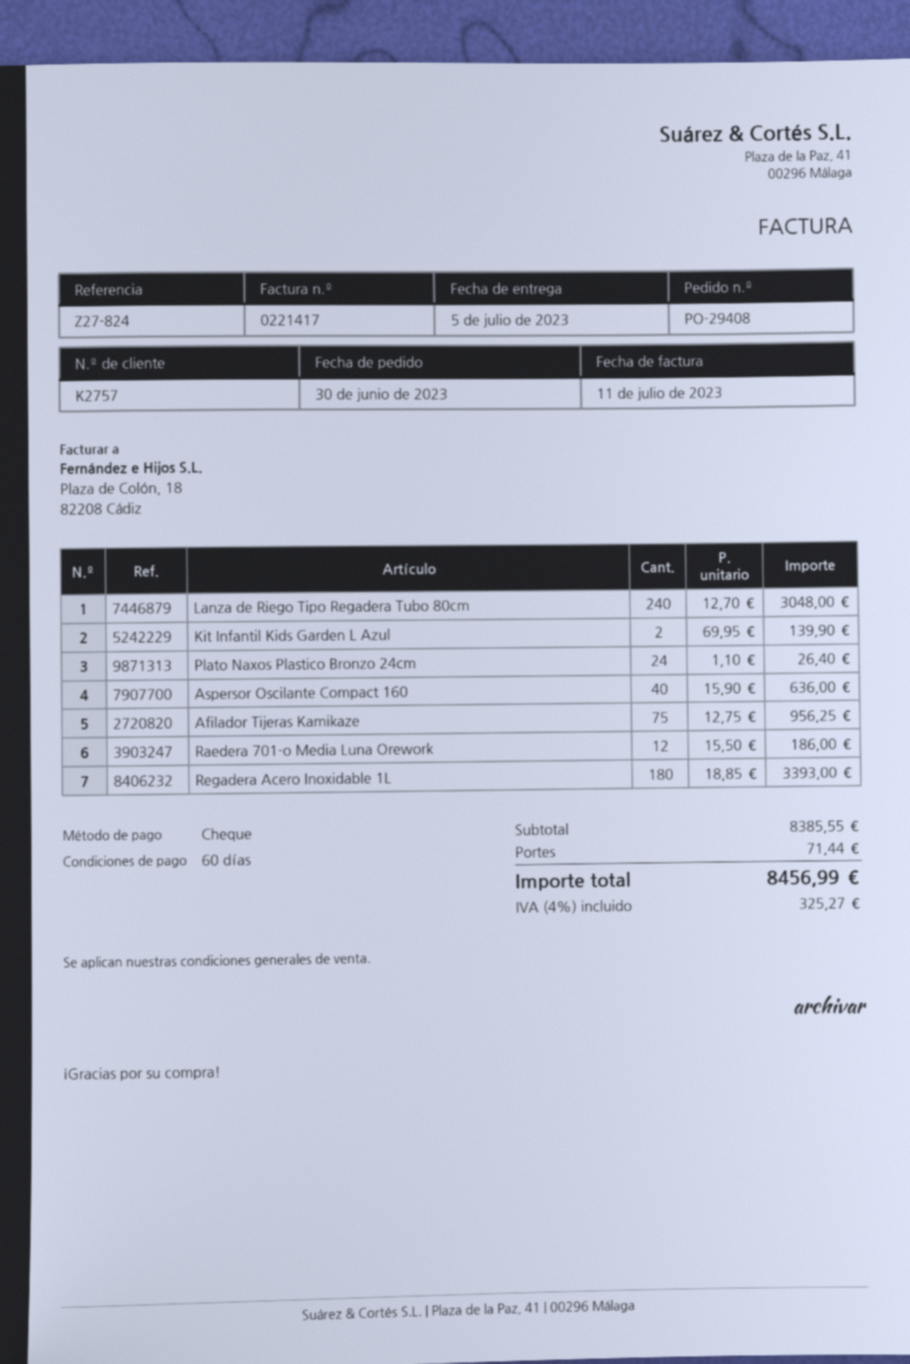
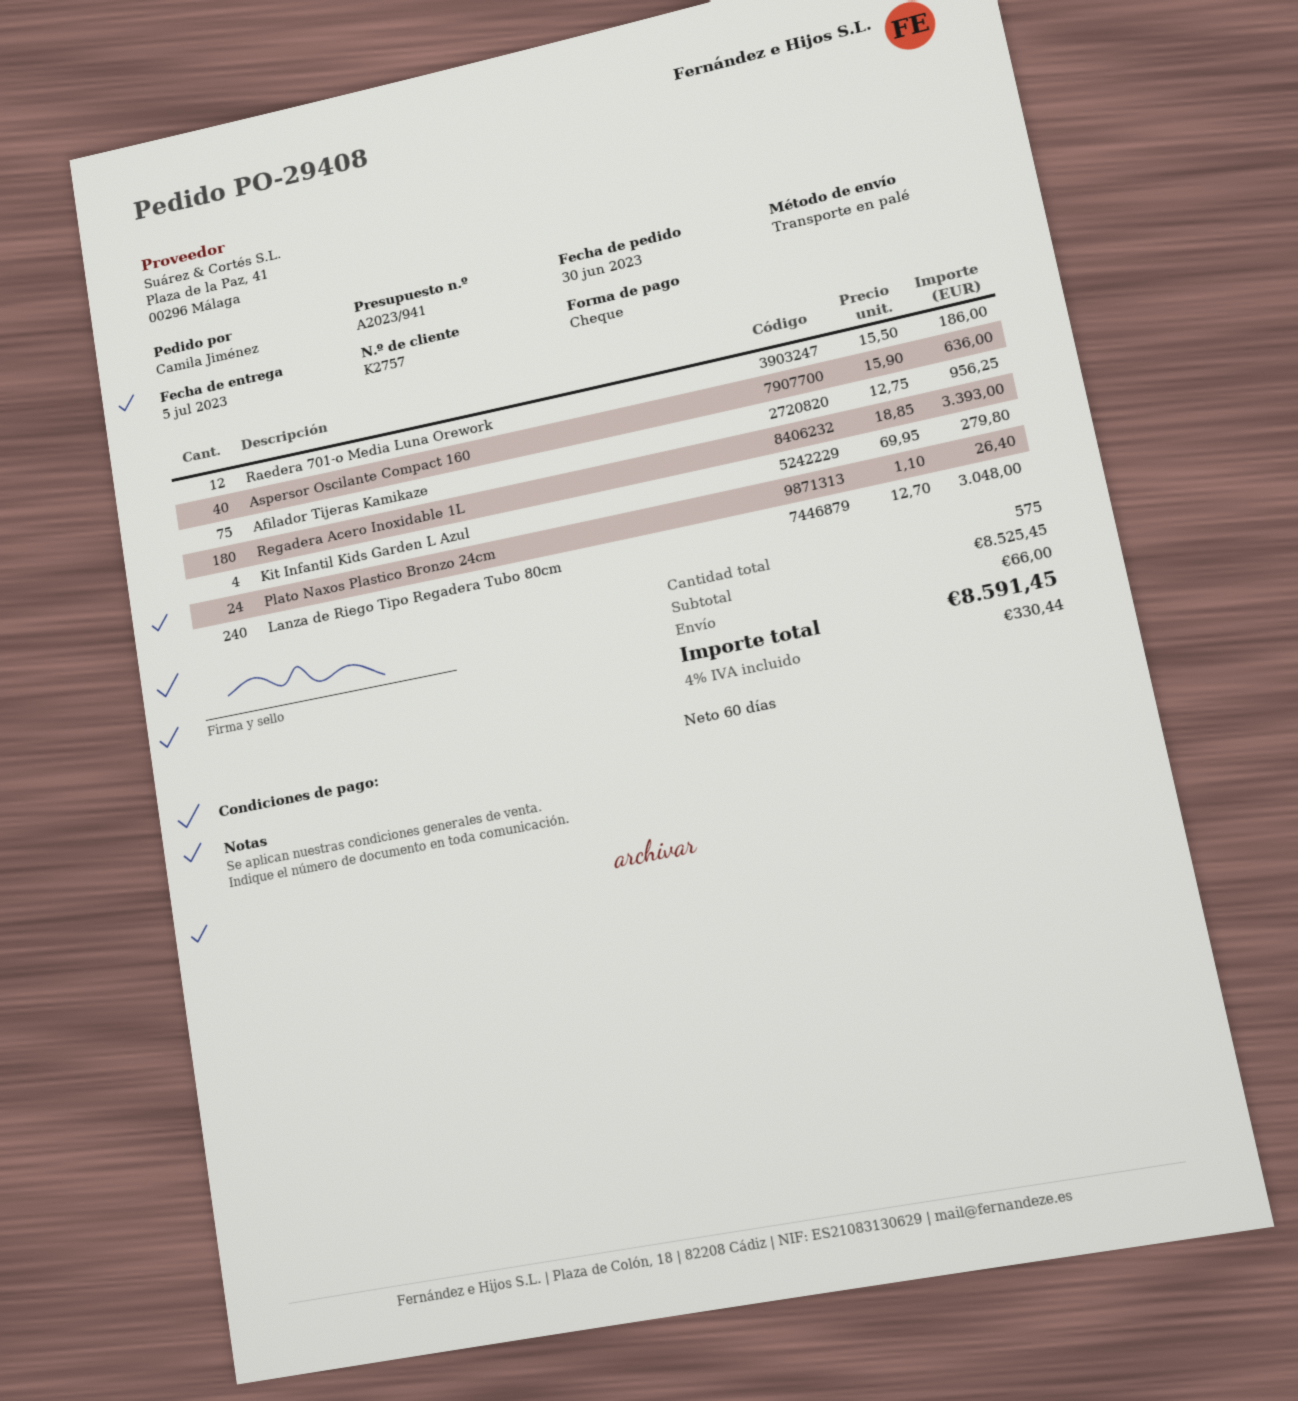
Kit Infantil Kids Garden L Azul: 2 x 69.95 = 139.90 -> 4 x 69.95 = 279.80
subtotal: 8385.55 -> 8525.45
shipping: 71.44 -> 66.00
tax: 4% = 325.27 -> 4% = 330.44
total: 8456.99 -> 8591.45

